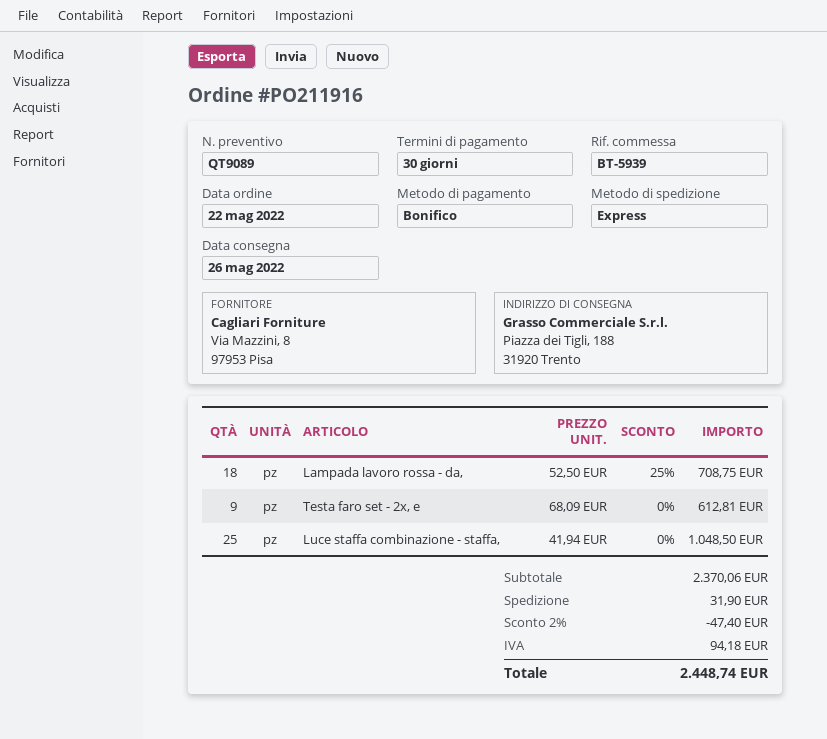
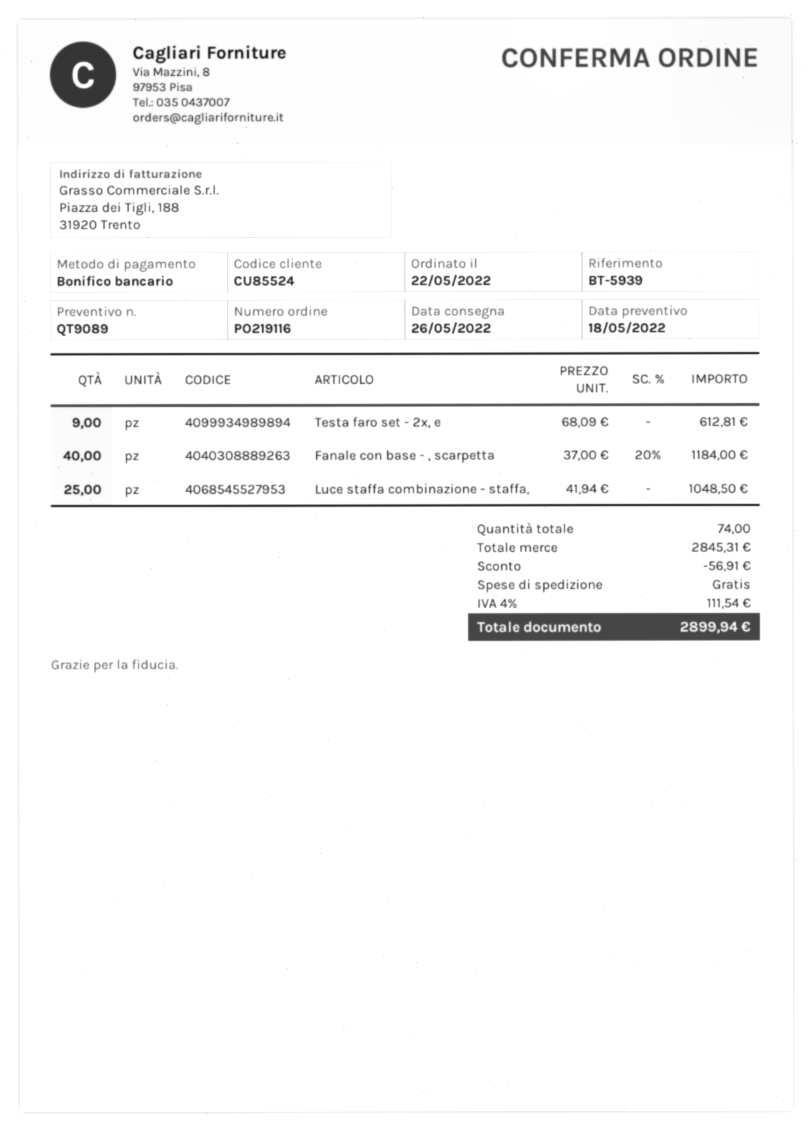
order number: PO211916 -> PO219116
Lampada lavoro rossa - da,: 18 x 52.50 - 25% = 708.75 -> none
Fanale con base - , scarpetta: none -> 40 x 37.00 - 20% = 1184.00
subtotal: 2370.06 -> 2845.31
discount: 47.40 -> 56.91
shipping: 31.90 -> 0.00
tax: 94.18 -> 111.54
total: 2448.74 -> 2899.94

